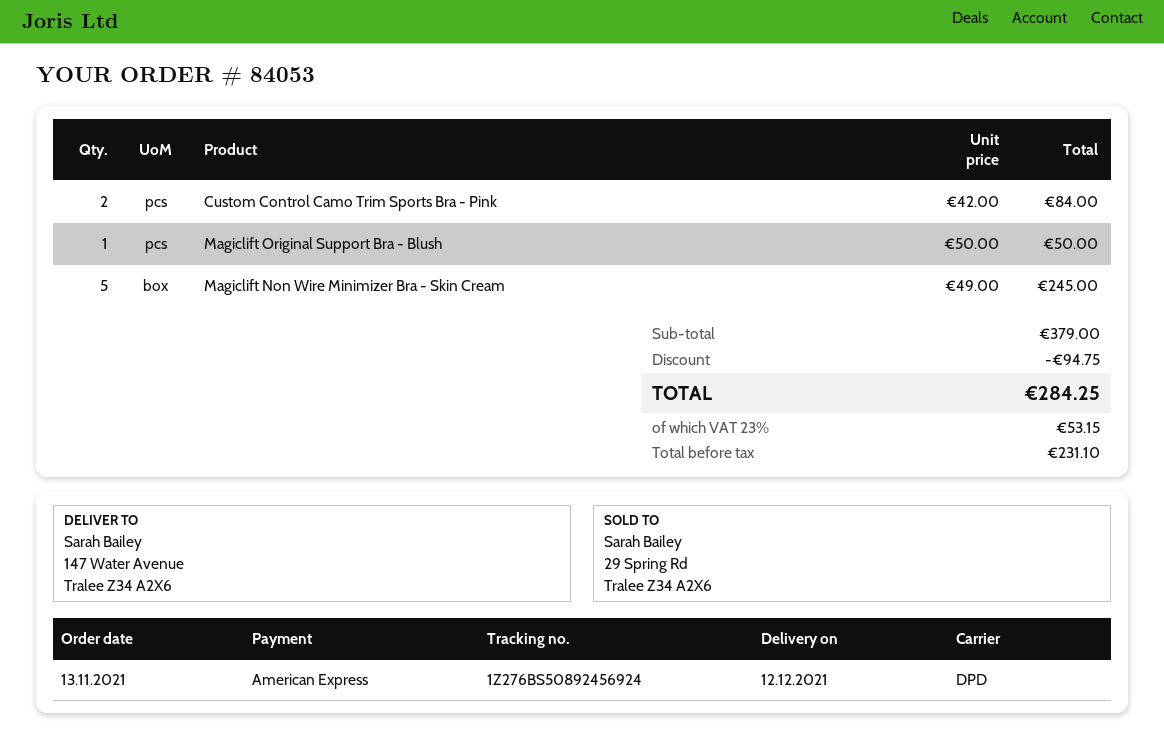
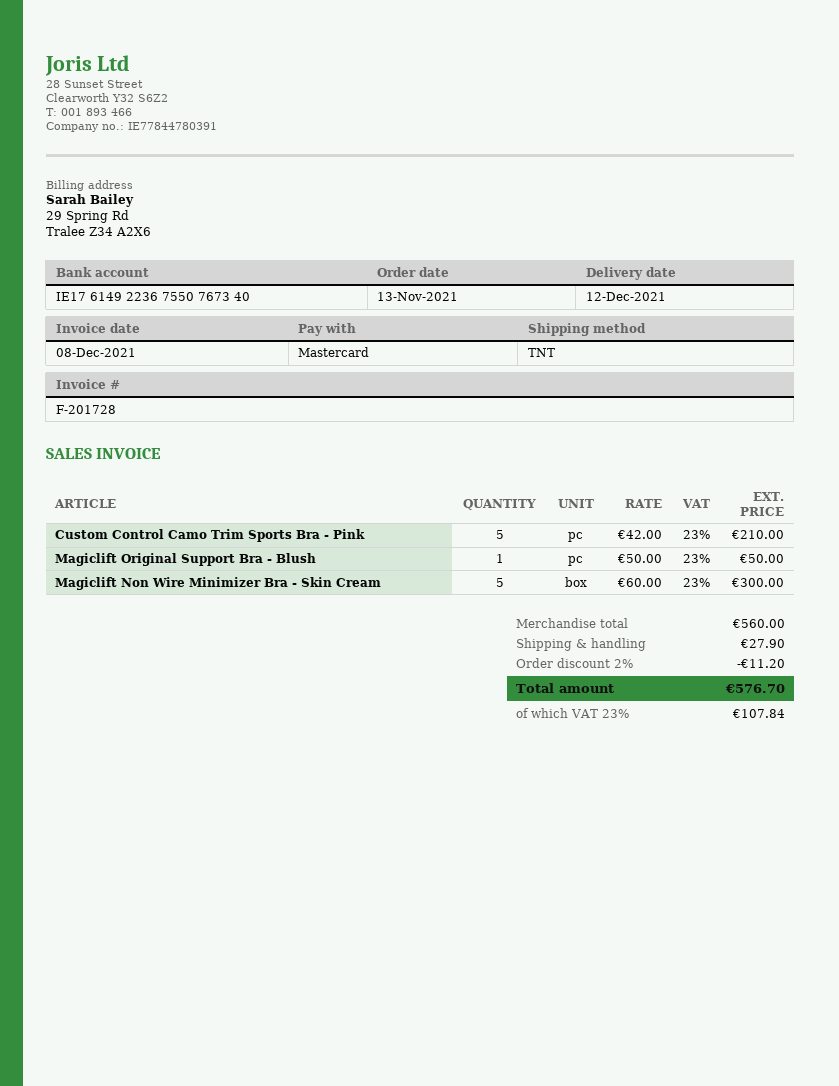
payment method: American Express -> Mastercard
shipping method: DPD -> TNT
Custom Control Camo Trim Sports Bra - Pink: 2 x 42.00 = 84.00 -> 5 x 42.00 = 210.00
Magiclift Non Wire Minimizer Bra - Skin Cream: 5 x 49.00 = 245.00 -> 5 x 60.00 = 300.00
subtotal: 379.00 -> 560.00
discount: 94.75 -> 11.20
shipping: none -> 27.90
tax: 23% = 53.15 -> 23% = 107.84
total: 284.25 -> 576.70

